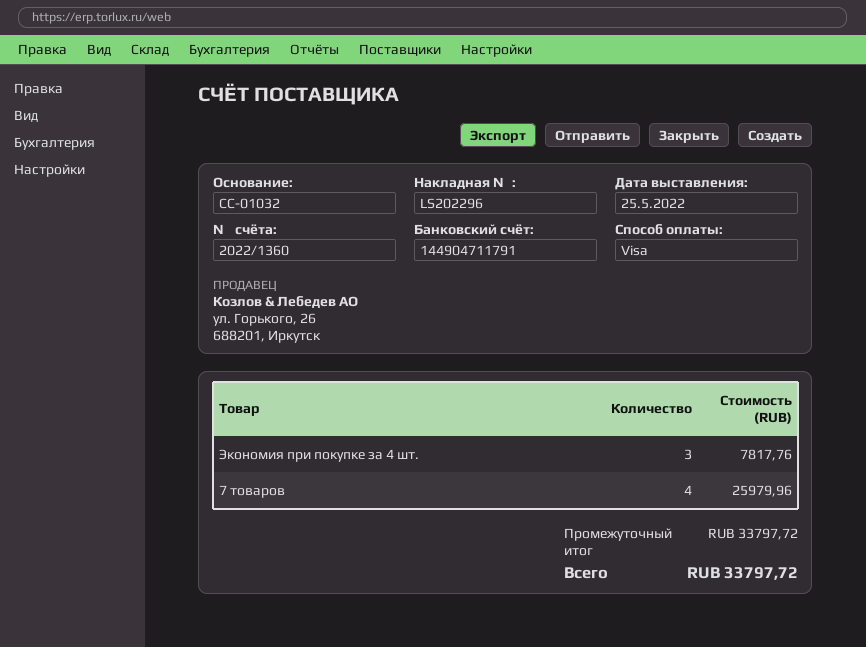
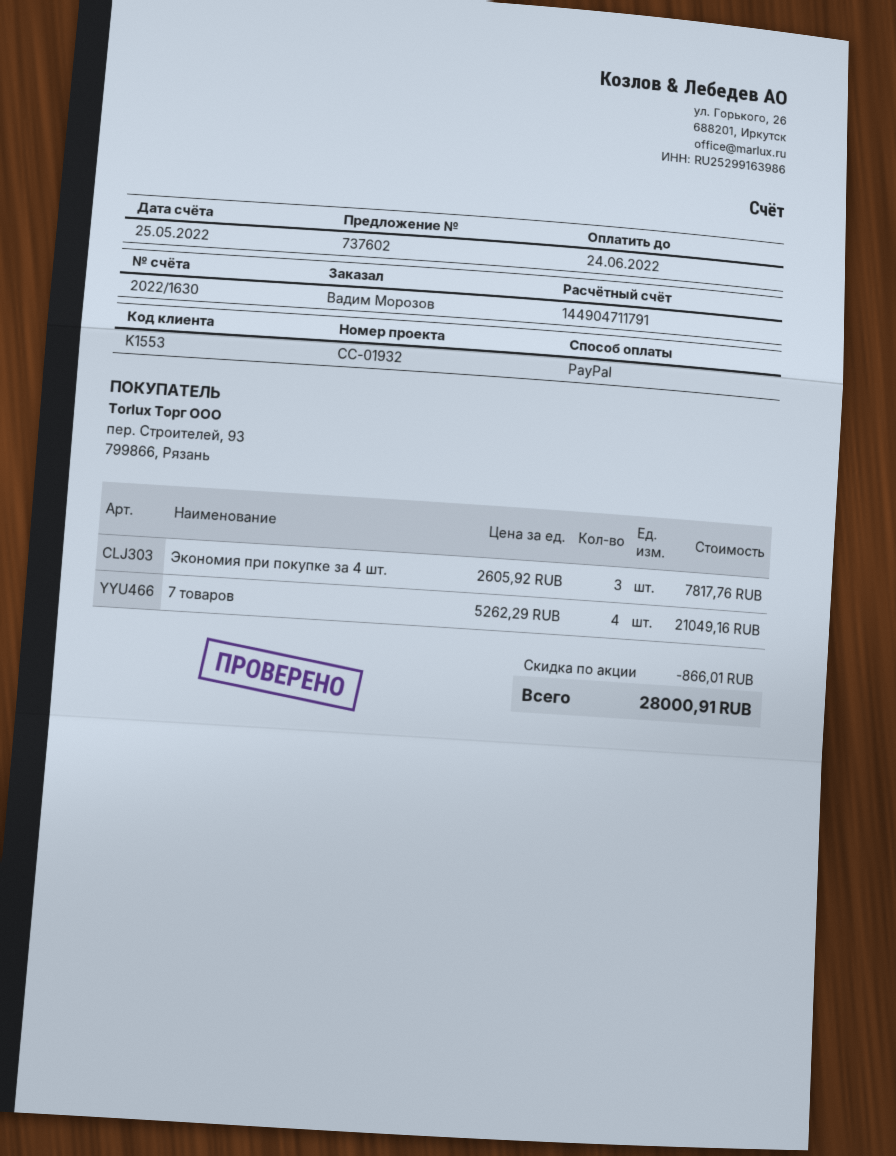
invoice number: 2022/1360 -> 2022/1630
reference: CC-01032 -> CC-01932
payment method: Visa -> PayPal
7 товаров: 4 for 25979.96 -> 4 for 21049.16
discount: none -> 866.01
total: 33797.72 -> 28000.91

